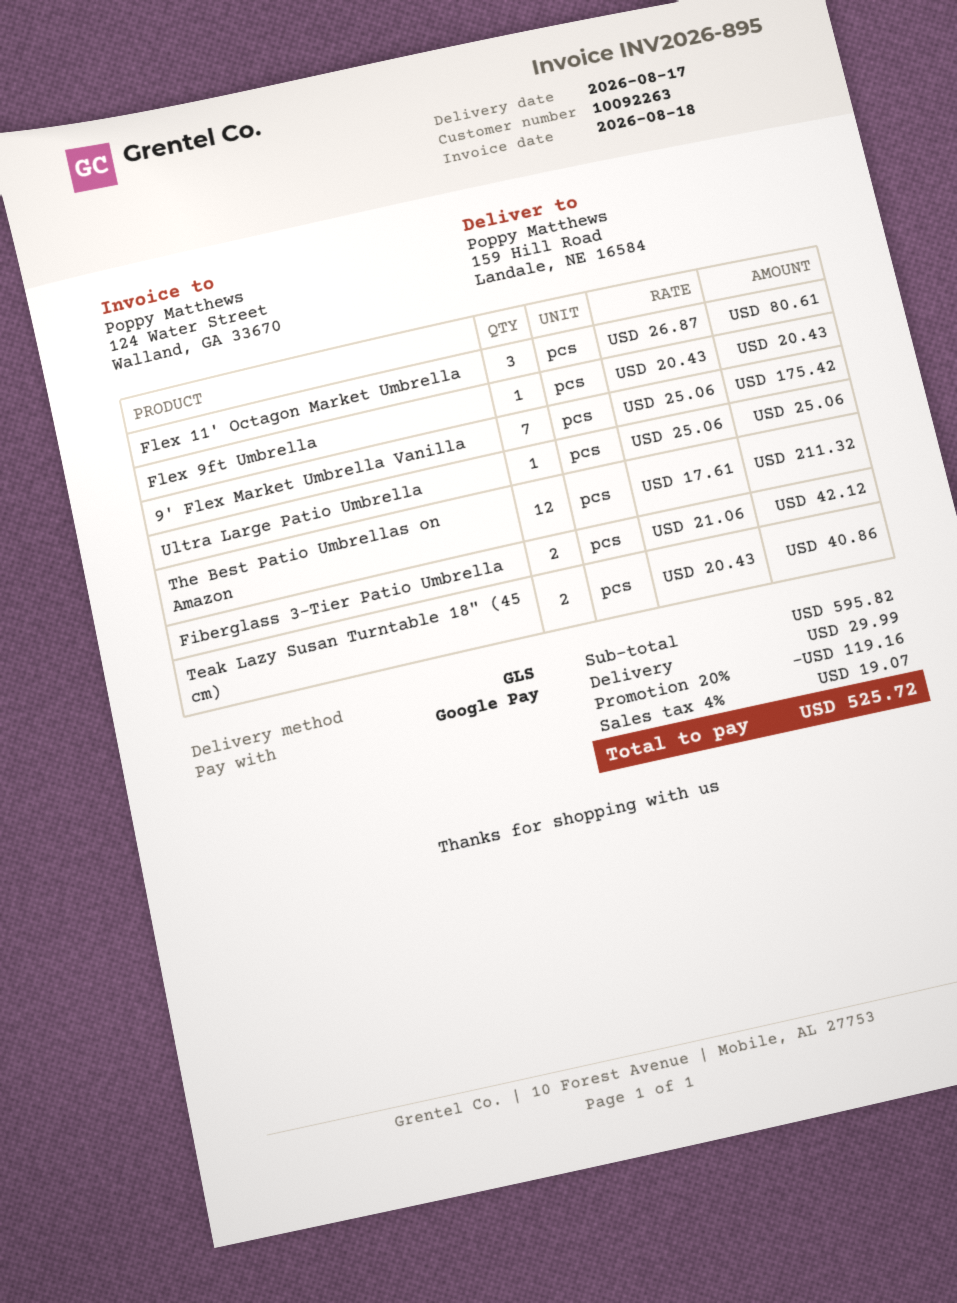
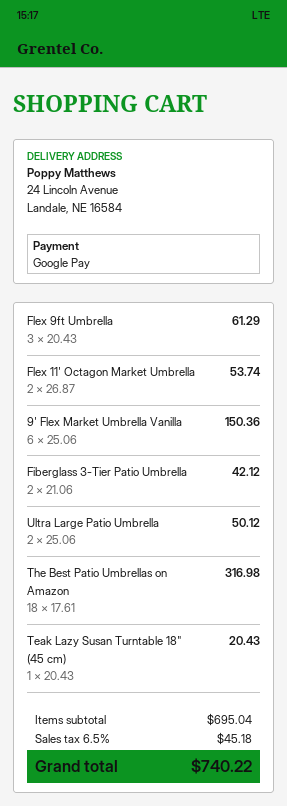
ship to: 159 Hill Road, Landale, NE 16584 -> 24 Lincoln Avenue, Landale, NE 16584
Flex 11' Octagon Market Umbrella: 3 x 26.87 = 80.61 -> 2 x 26.87 = 53.74
Flex 9ft Umbrella: 1 x 20.43 = 20.43 -> 3 x 20.43 = 61.29
9' Flex Market Umbrella Vanilla: 7 x 25.06 = 175.42 -> 6 x 25.06 = 150.36
Ultra Large Patio Umbrella: 1 x 25.06 = 25.06 -> 2 x 25.06 = 50.12
The Best Patio Umbrellas on Amazon: 12 x 17.61 = 211.32 -> 18 x 17.61 = 316.98
Teak Lazy Susan Turntable 18" (45 cm): 2 x 20.43 = 40.86 -> 1 x 20.43 = 20.43
subtotal: 595.82 -> 695.04
discount: 20% = 119.16 -> none
shipping: 29.99 -> none
tax: 4% = 19.07 -> 6.5% = 45.18
total: 525.72 -> 740.22

